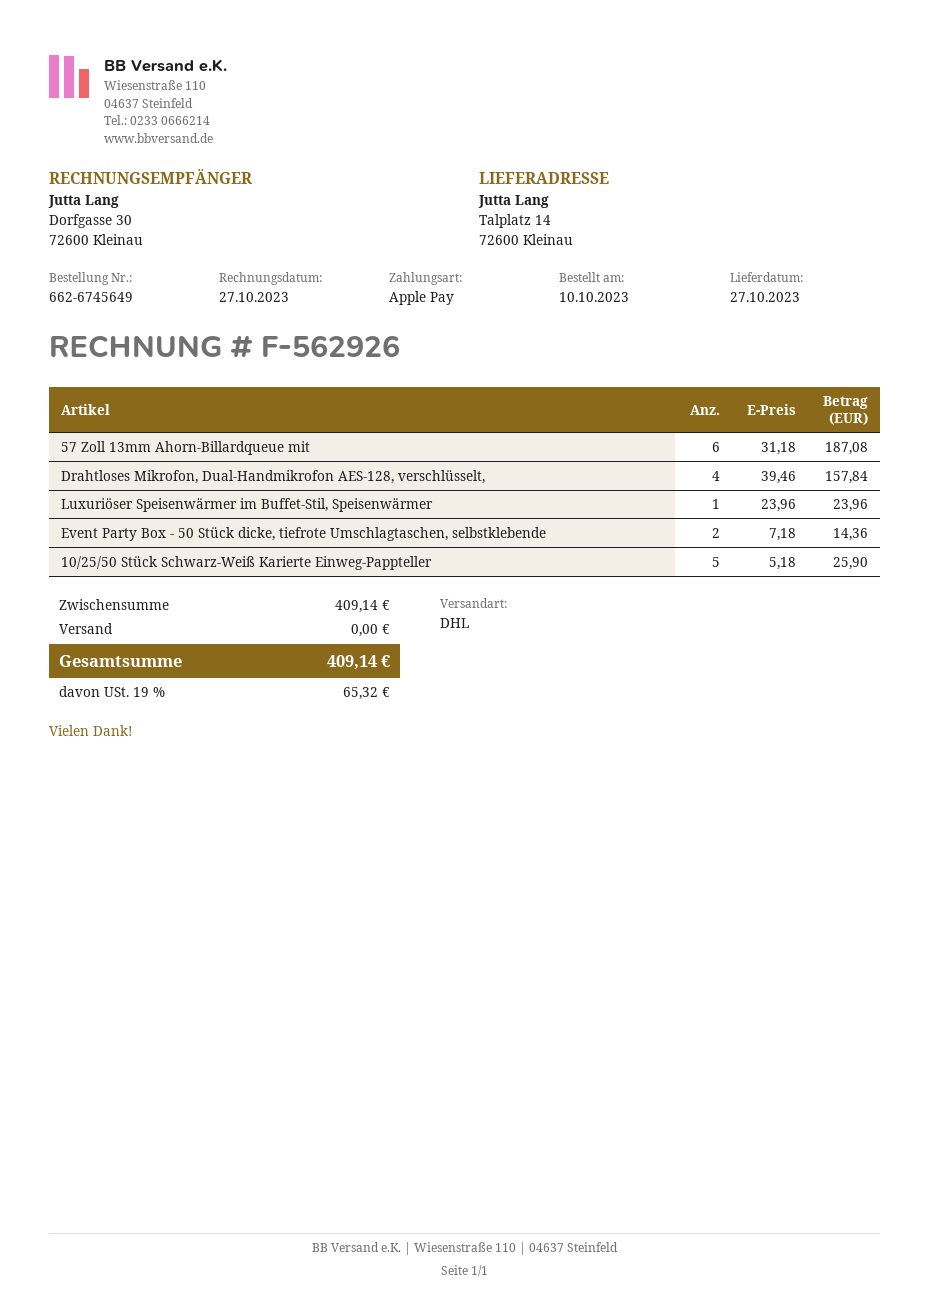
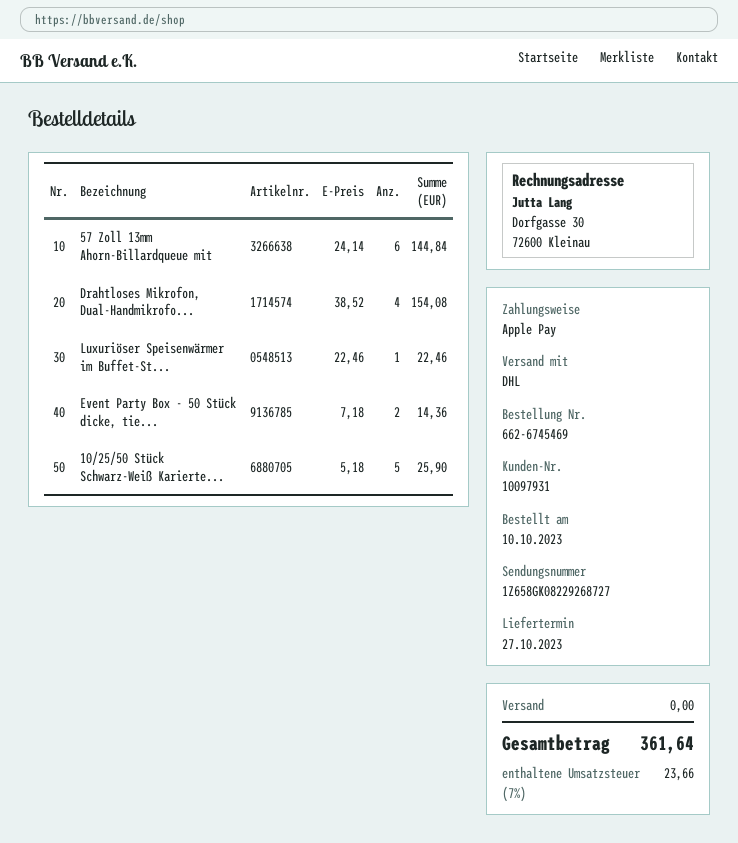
order number: 662-6745649 -> 662-6745469
57 Zoll 13mm Ahorn-Billardqueue mit: 6 x 31.18 = 187.08 -> 6 x 24.14 = 144.84
Drahtloses Mikrofon, Dual-Handmikrofon AES-128, verschlüsselt,: 4 x 39.46 = 157.84 -> 4 x 38.52 = 154.08
Luxuriöser Speisenwärmer im Buffet-Stil, Speisenwärmer: 1 x 23.96 = 23.96 -> 1 x 22.46 = 22.46
tax: 19% = 65.32 -> 7% = 23.66
total: 409.14 -> 361.64

